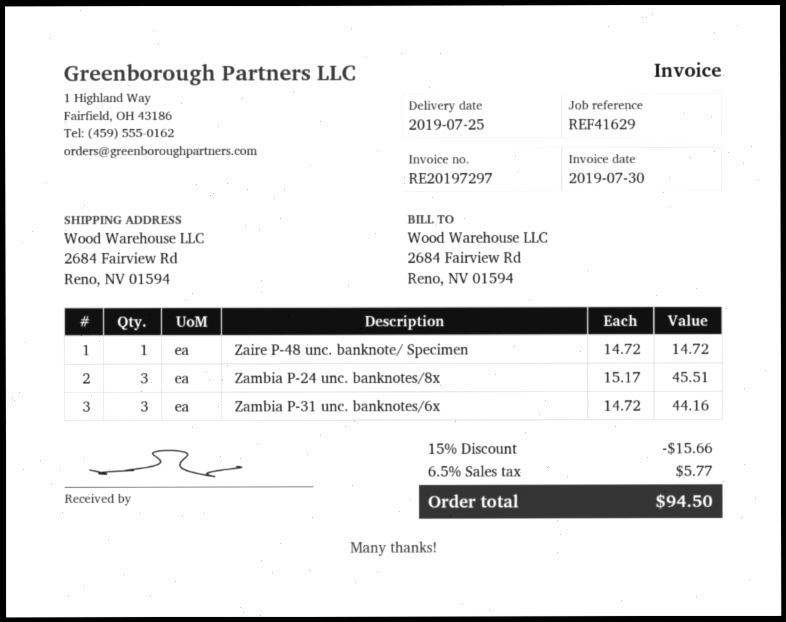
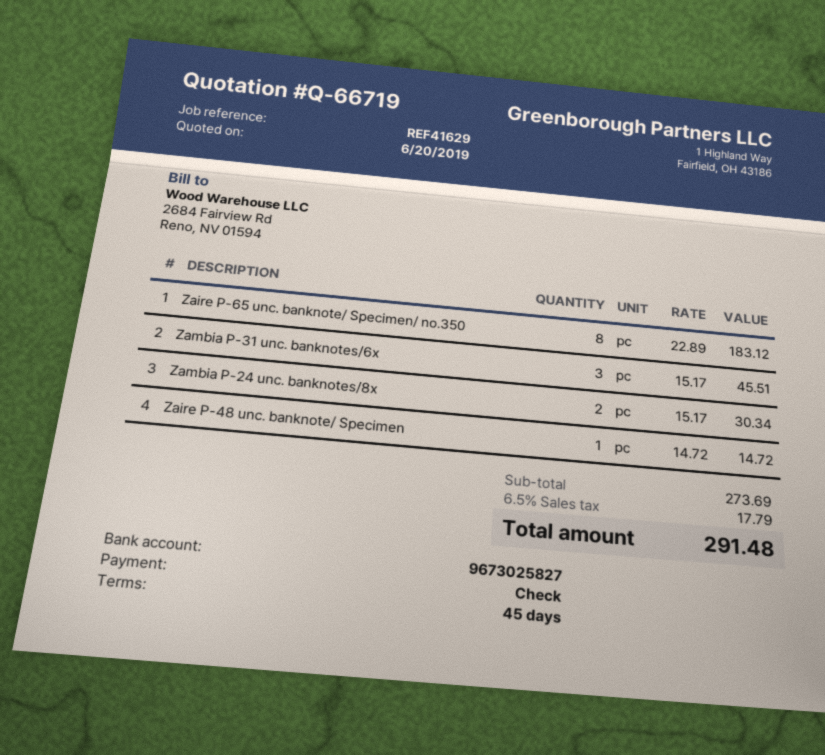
Zambia P-24 unc. banknotes/8x: 3 x 15.17 = 45.51 -> 2 x 15.17 = 30.34
Zambia P-31 unc. banknotes/6x: 3 x 14.72 = 44.16 -> 3 x 15.17 = 45.51
Zaire P-65 unc. banknote/ Specimen/ no.350: none -> 8 x 22.89 = 183.12
discount: 15% = 15.66 -> none
tax: 6.5% = 5.77 -> 6.5% = 17.79
total: 94.50 -> 291.48

